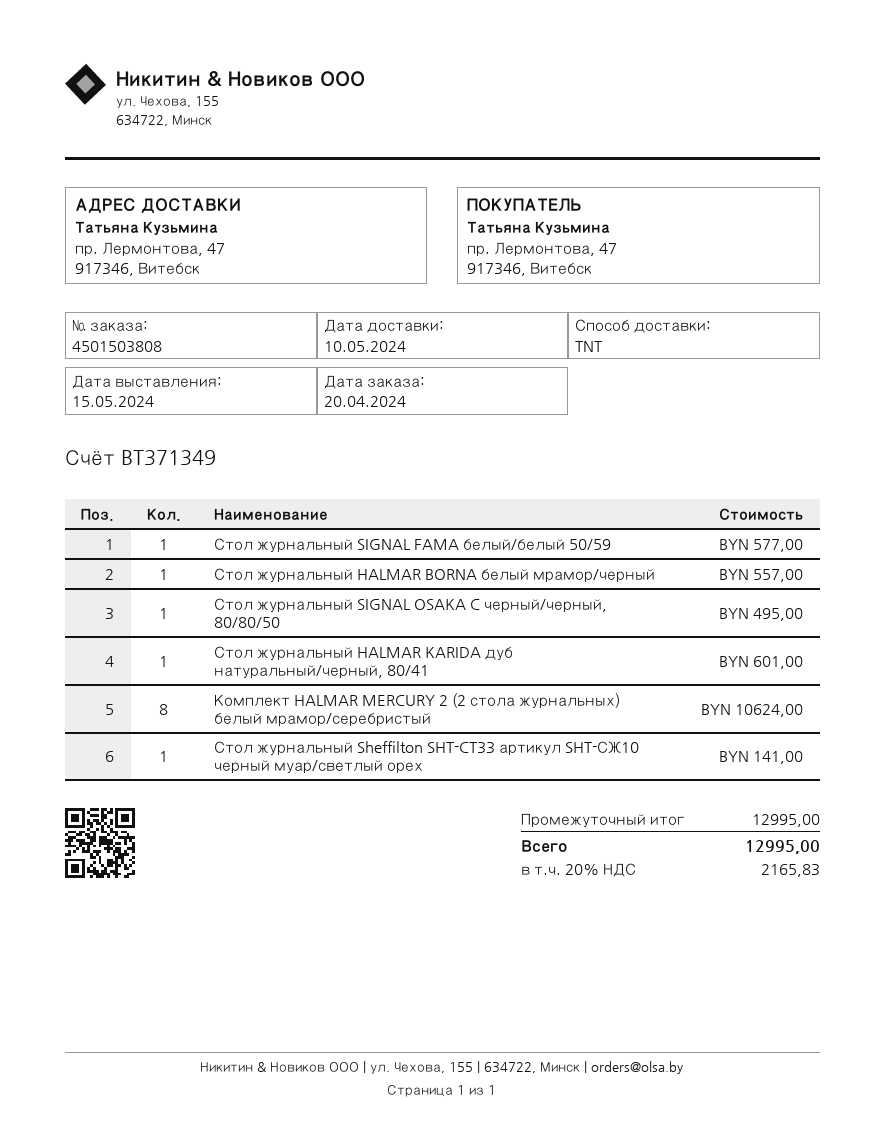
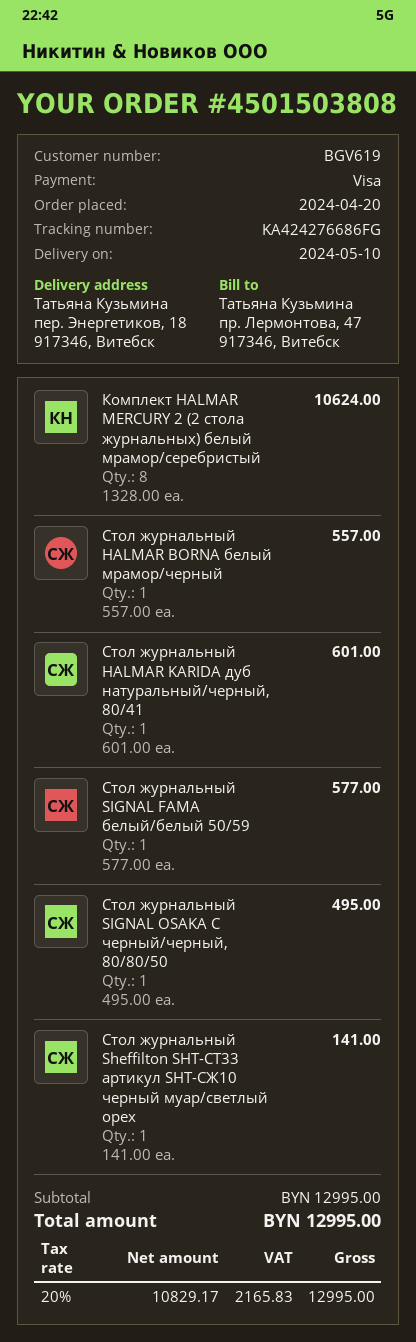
ship to: пр. Лермонтова, 47, 917346, Витебск -> пер. Энергетиков, 18, 917346, Витебск

